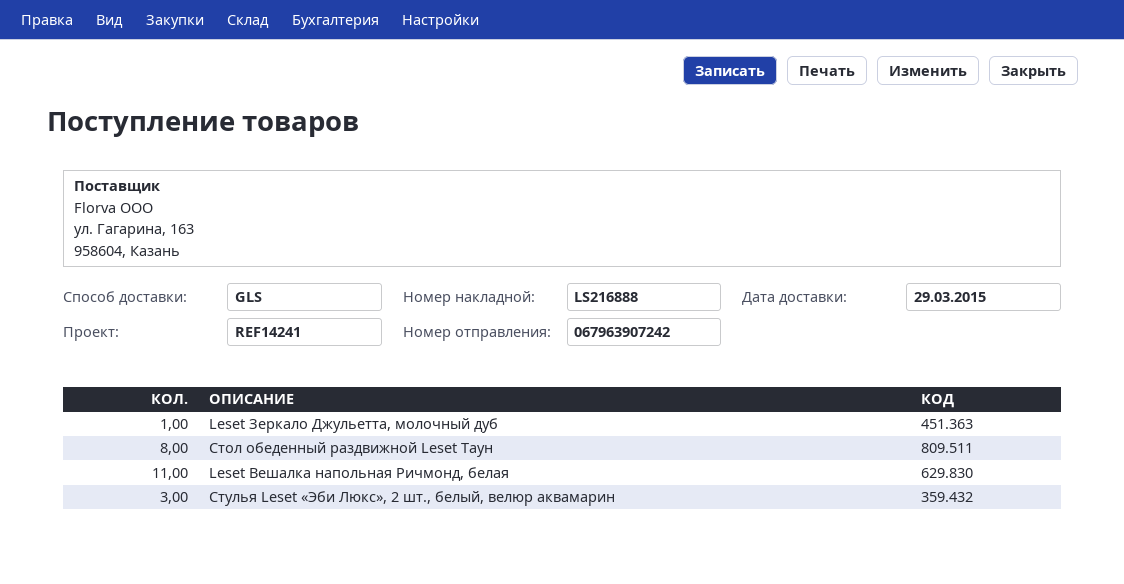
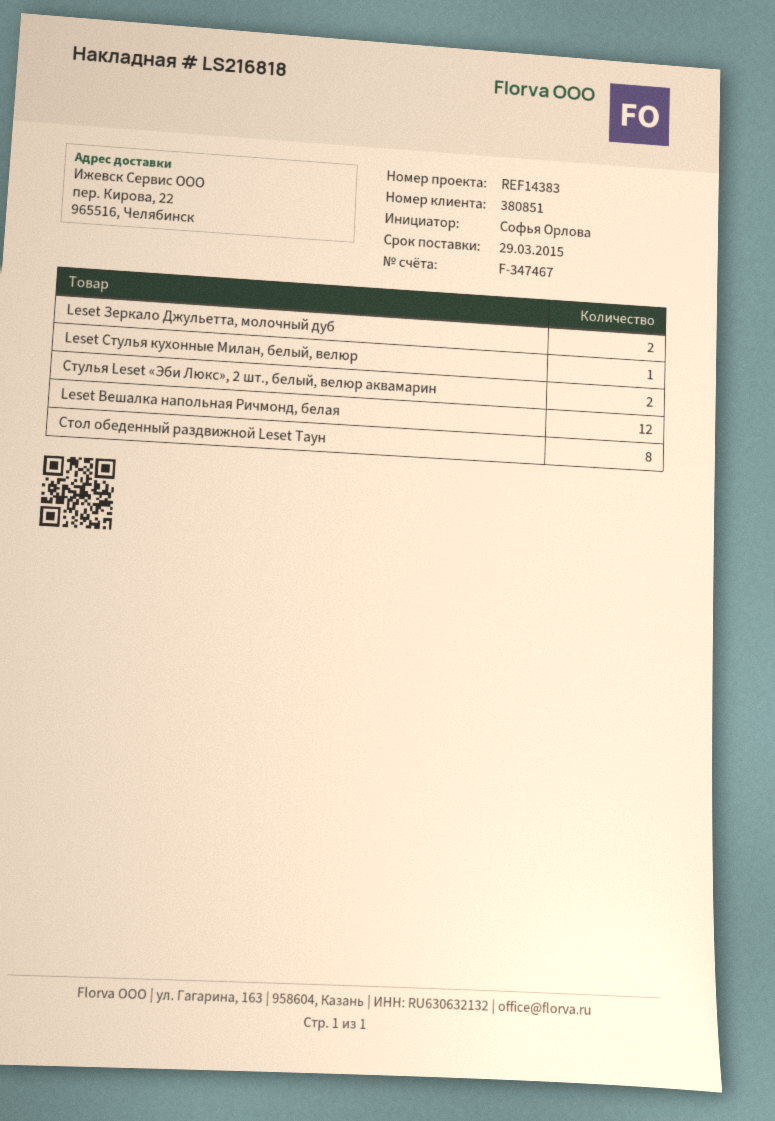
delivery note number: LS216888 -> LS216818
reference: REF14241 -> REF14383
Leset Зеркало Джульетта, молочный дуб: 1 -> 2
Leset Вешалка напольная Ричмонд, белая: 11 -> 12
Стулья Leset «Эби Люкс», 2 шт., белый, велюр аквамарин: 3 -> 2
Leset Стулья кухонные Милан, белый, велюр: none -> 1

